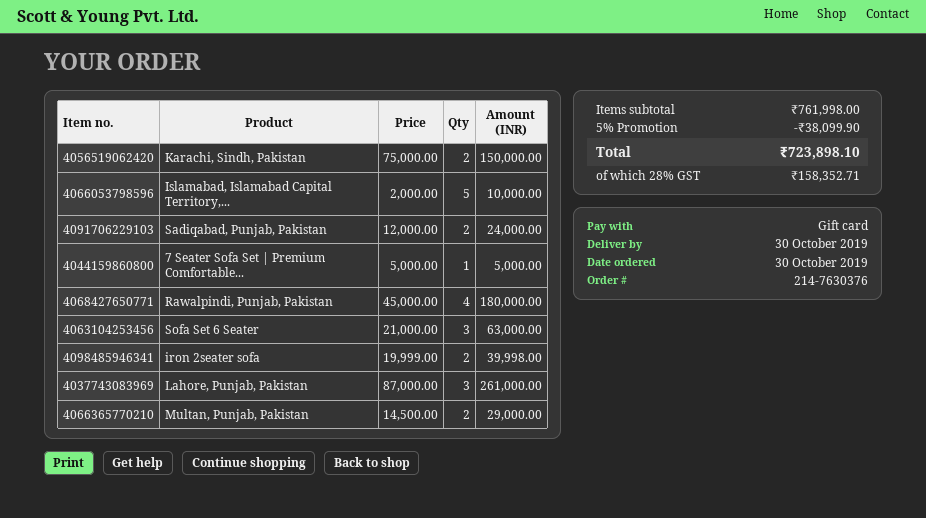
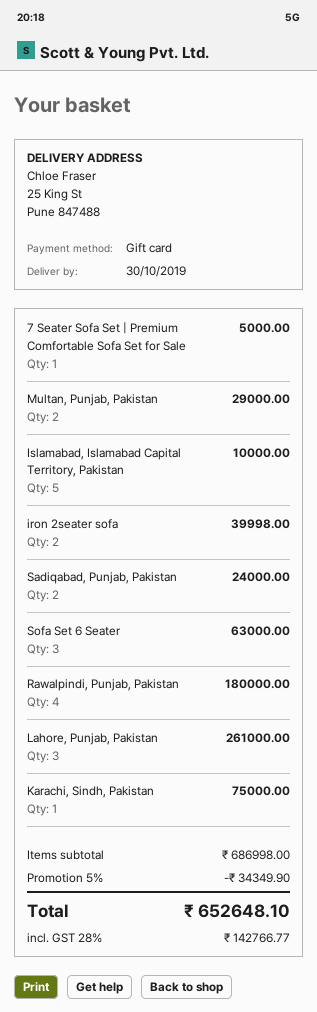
Karachi, Sindh, Pakistan: 2 for 150000.00 -> 1 for 75000.00
subtotal: 761998.00 -> 686998.00
discount: 5% = 38099.90 -> 5% = 34349.90
tax: 28% = 158352.71 -> 28% = 142766.77
total: 723898.10 -> 652648.10

